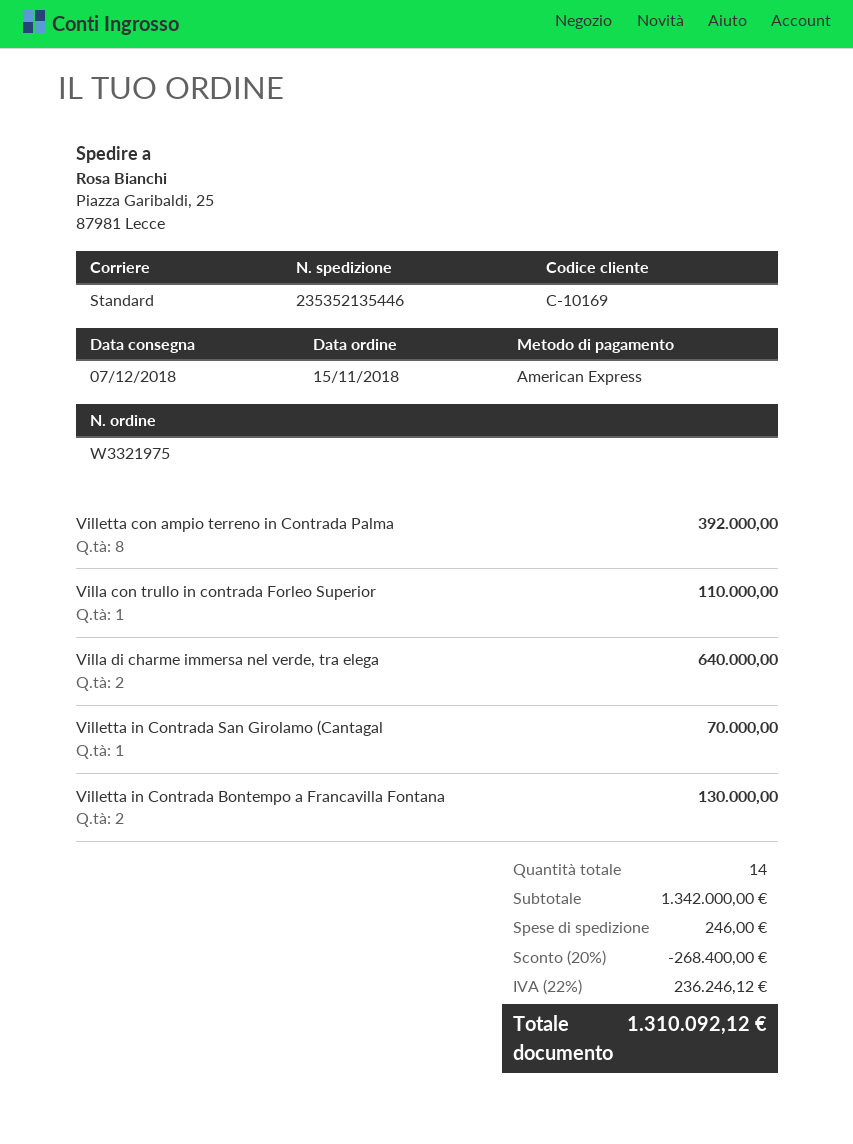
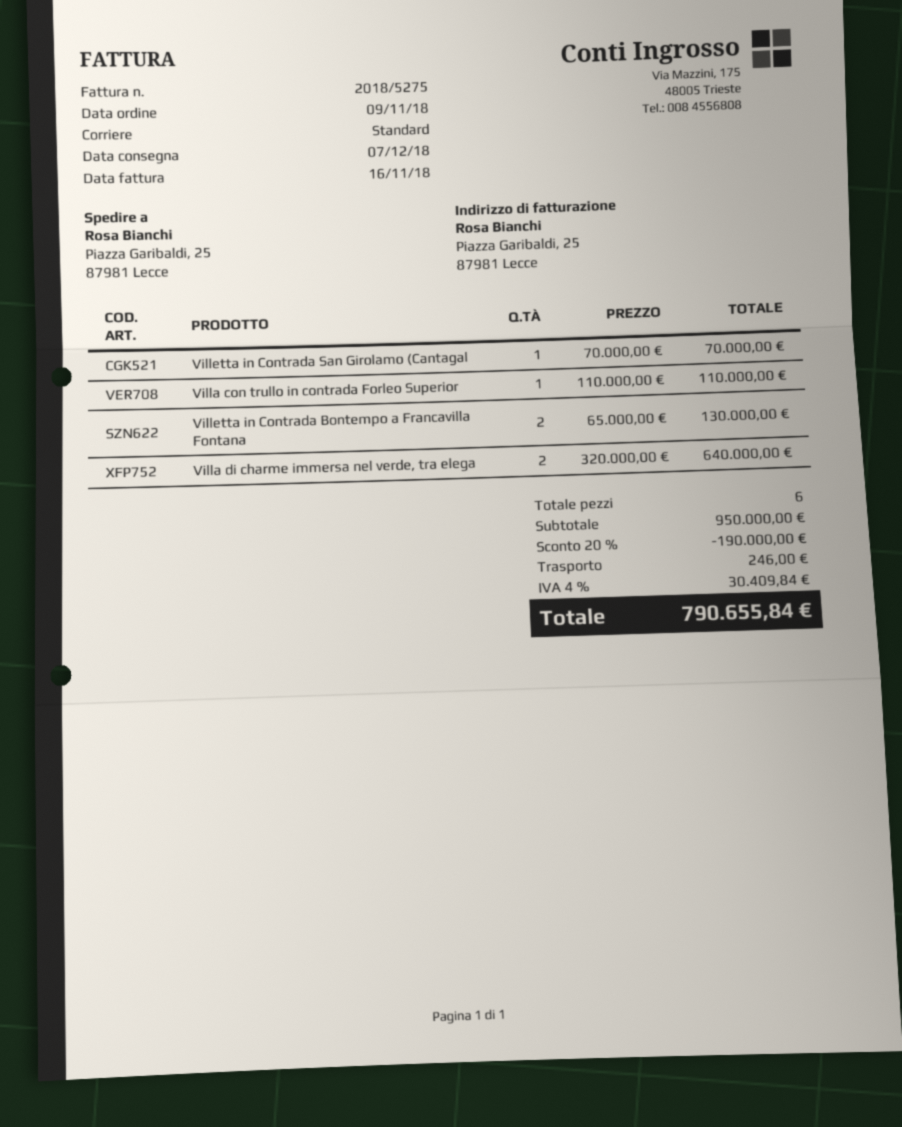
order date: 2018-11-15 -> 2018-11-09
Villetta con ampio terreno in Contrada Palma: 8 for 392000.00 -> none
total quantity: 14 -> 6
subtotal: 1342000.00 -> 950000.00
discount: 20% = 268400.00 -> 20% = 190000.00
tax: 22% = 236246.12 -> 4% = 30409.84
total: 1310092.12 -> 790655.84

